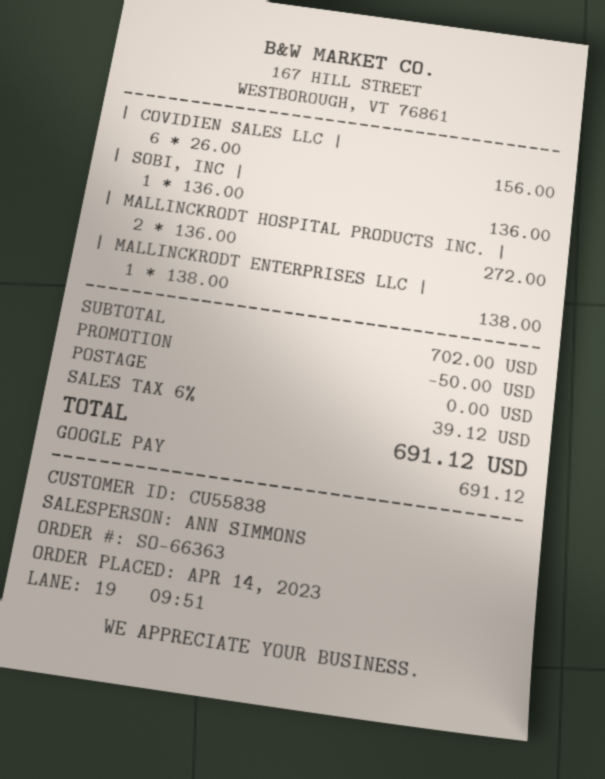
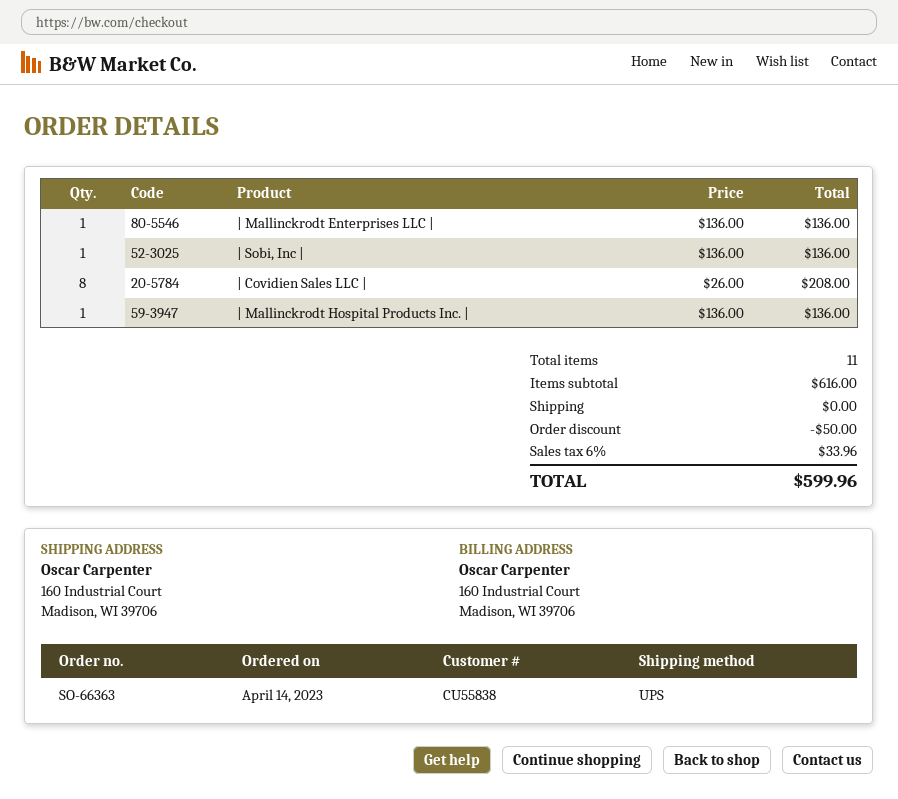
| COVIDIEN SALES LLC |: 6 x 26.00 = 156.00 -> 8 x 26.00 = 208.00
| MALLINCKRODT HOSPITAL PRODUCTS INC. |: 2 x 136.00 = 272.00 -> 1 x 136.00 = 136.00
| MALLINCKRODT ENTERPRISES LLC |: 1 x 138.00 = 138.00 -> 1 x 136.00 = 136.00
subtotal: 702.00 -> 616.00
tax: 6% = 39.12 -> 6% = 33.96
total: 691.12 -> 599.96

